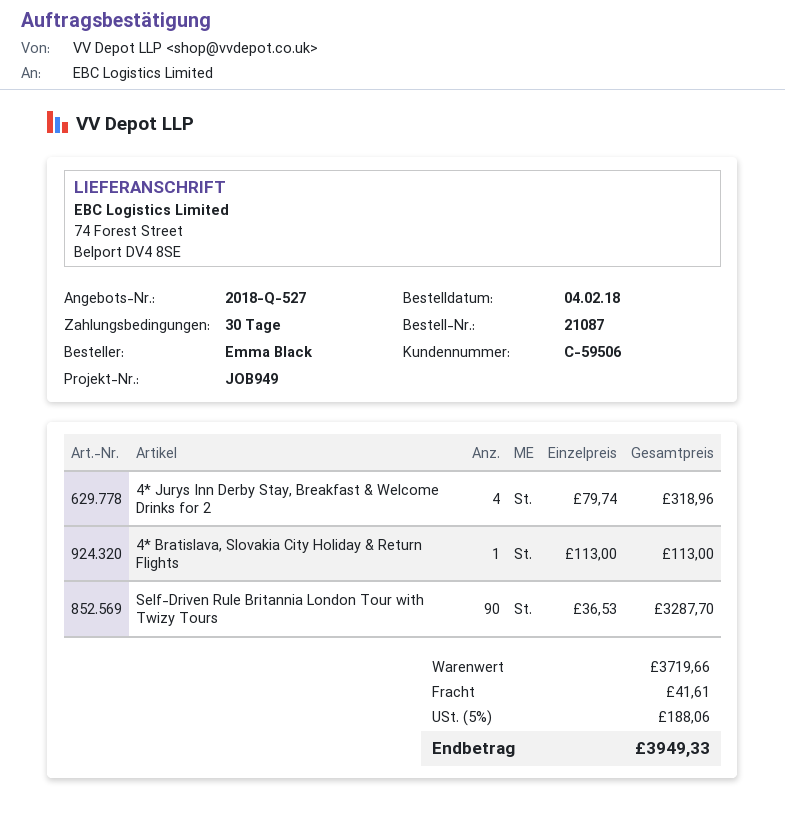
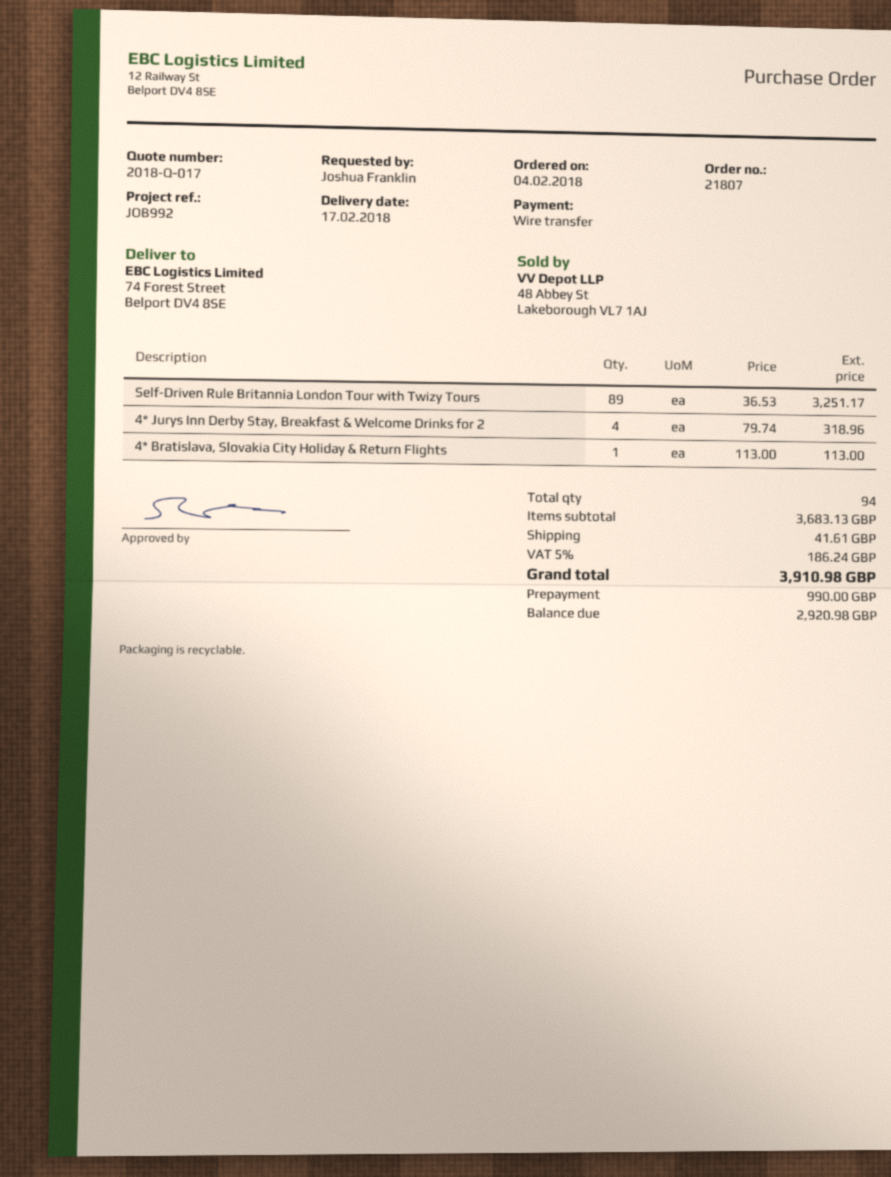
quote number: 2018-Q-527 -> 2018-Q-017
order number: 21087 -> 21807
reference: JOB949 -> JOB992
ordered by: Emma Black -> Joshua Franklin
Self-Driven Rule Britannia London Tour with Twizy Tours: 90 x 36.53 = 3287.70 -> 89 x 36.53 = 3251.17
subtotal: 3719.66 -> 3683.13
tax: 5% = 188.06 -> 5% = 186.24
total: 3949.33 -> 3910.98

